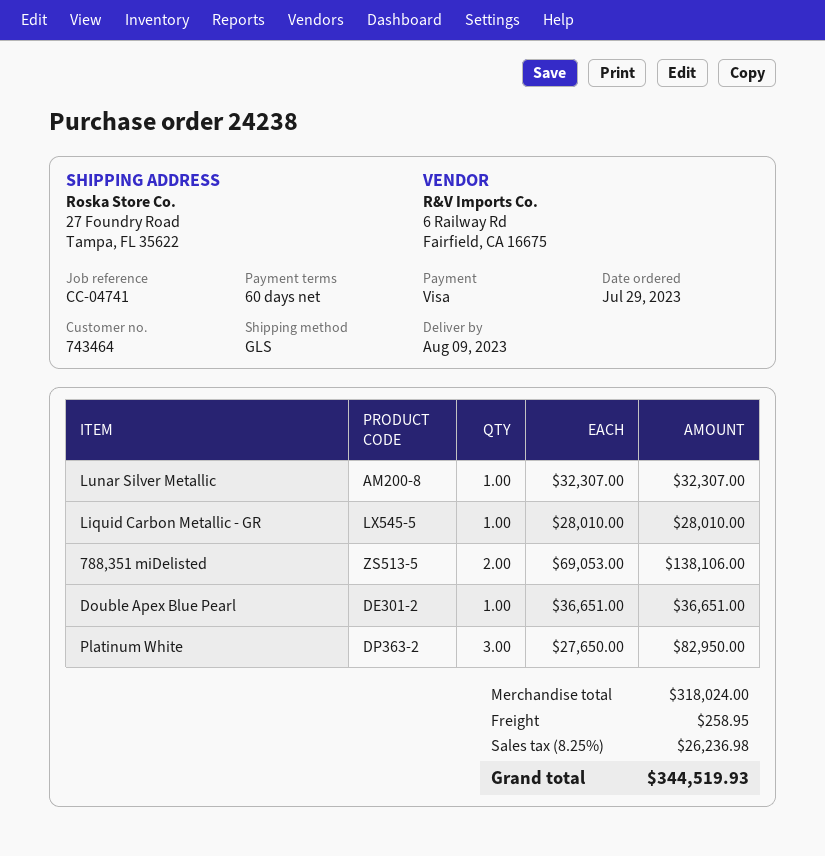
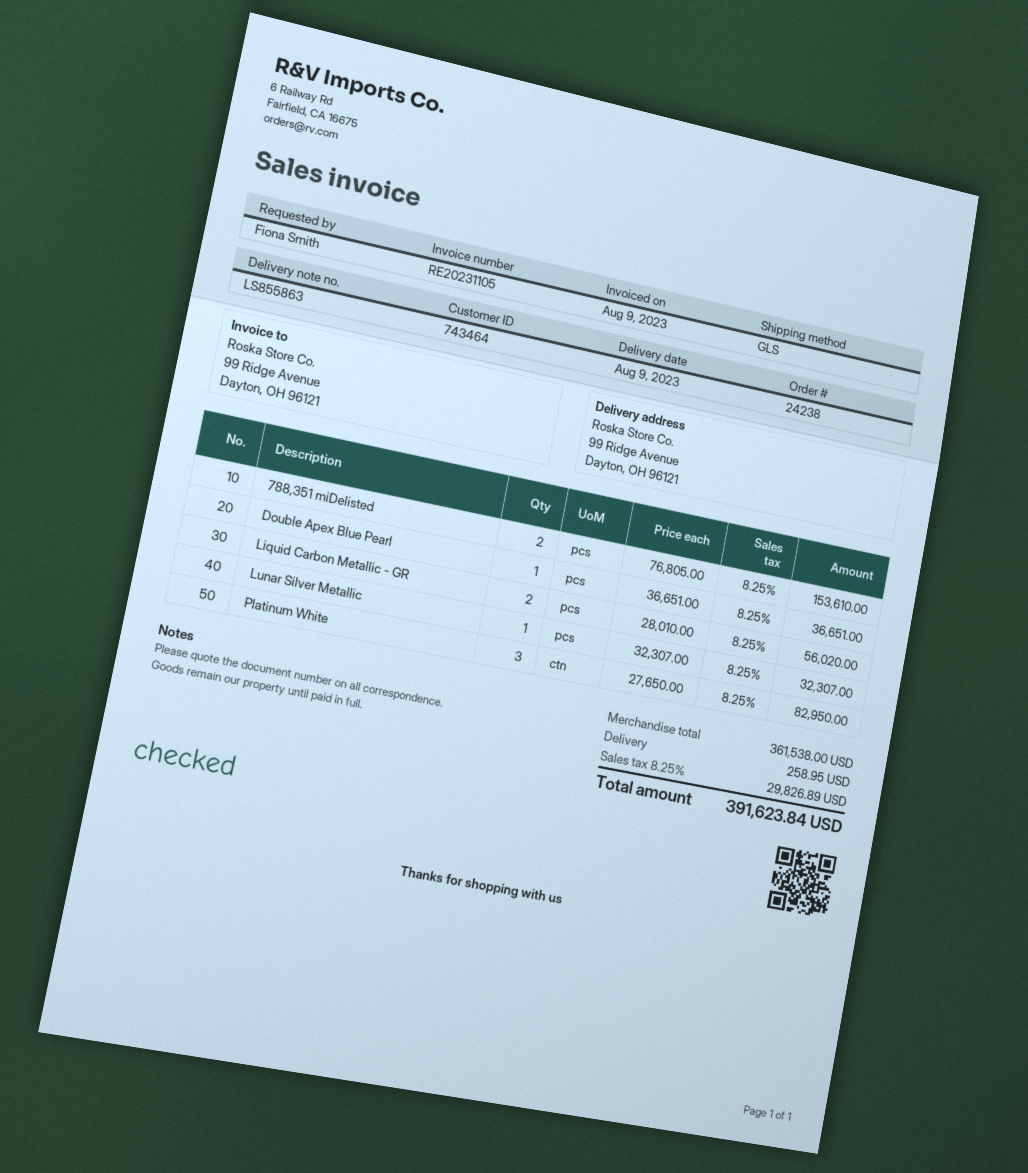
ship to: 27 Foundry Road, Tampa, FL 35622 -> 99 Ridge Avenue, Dayton, OH 96121
Liquid Carbon Metallic - GR: 1 x 28010.00 = 28010.00 -> 2 x 28010.00 = 56020.00
788,351 miDelisted: 2 x 69053.00 = 138106.00 -> 2 x 76805.00 = 153610.00
subtotal: 318024.00 -> 361538.00
tax: 8.25% = 26236.98 -> 8.25% = 29826.89
total: 344519.93 -> 391623.84

